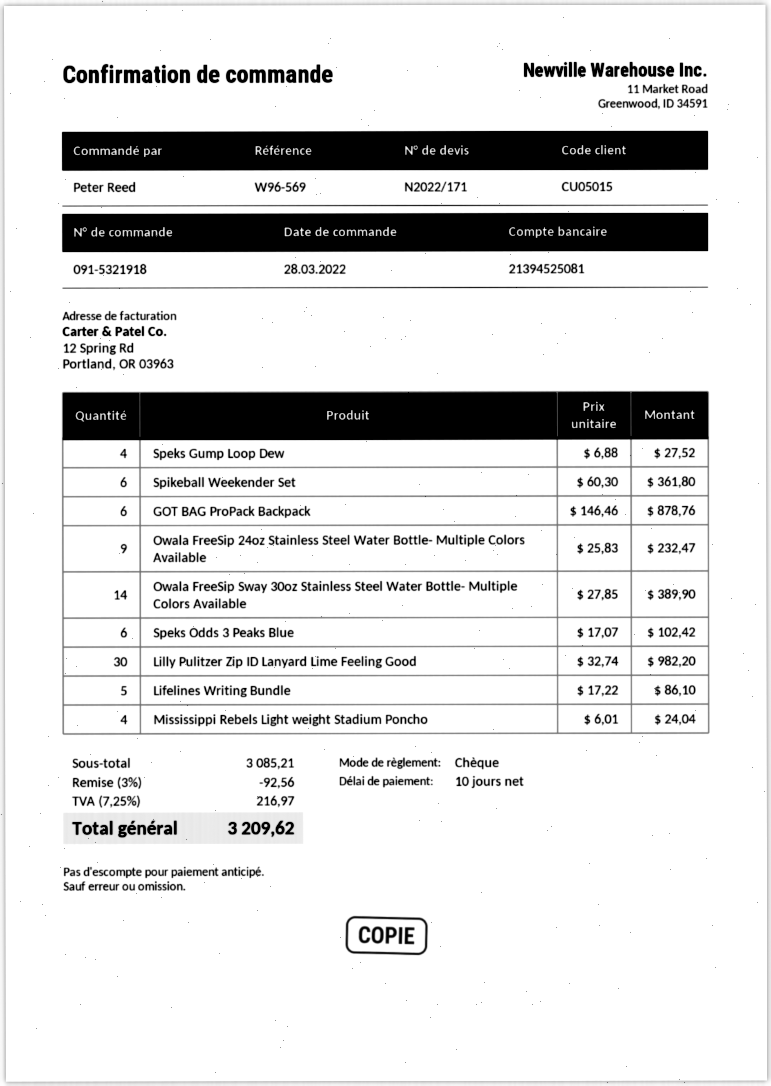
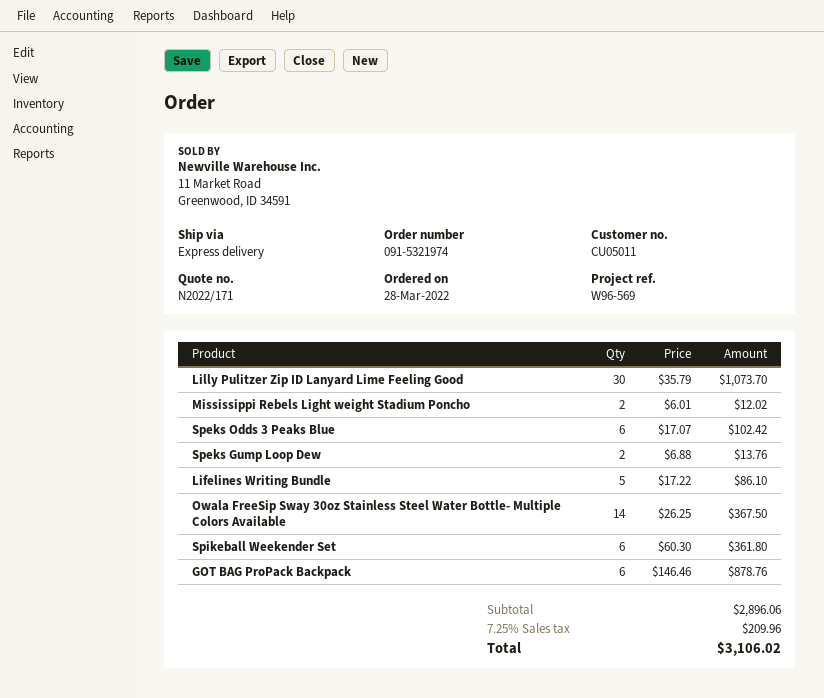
order number: 091-5321918 -> 091-5321974
customer number: CU05015 -> CU05011
Speks Gump Loop Dew: 4 x 6.88 = 27.52 -> 2 x 6.88 = 13.76
Owala FreeSip 24oz Stainless Steel Water Bottle- Multiple Colors Available: 9 x 25.83 = 232.47 -> none
Owala FreeSip Sway 30oz Stainless Steel Water Bottle- Multiple Colors Available: 14 x 27.85 = 389.90 -> 14 x 26.25 = 367.50
Lilly Pulitzer Zip ID Lanyard Lime Feeling Good: 30 x 32.74 = 982.20 -> 30 x 35.79 = 1073.70
Mississippi Rebels Light weight Stadium Poncho: 4 x 6.01 = 24.04 -> 2 x 6.01 = 12.02
subtotal: 3085.21 -> 2896.06
discount: 3% = 92.56 -> none
tax: 7.25% = 216.97 -> 7.25% = 209.96
total: 3209.62 -> 3106.02

